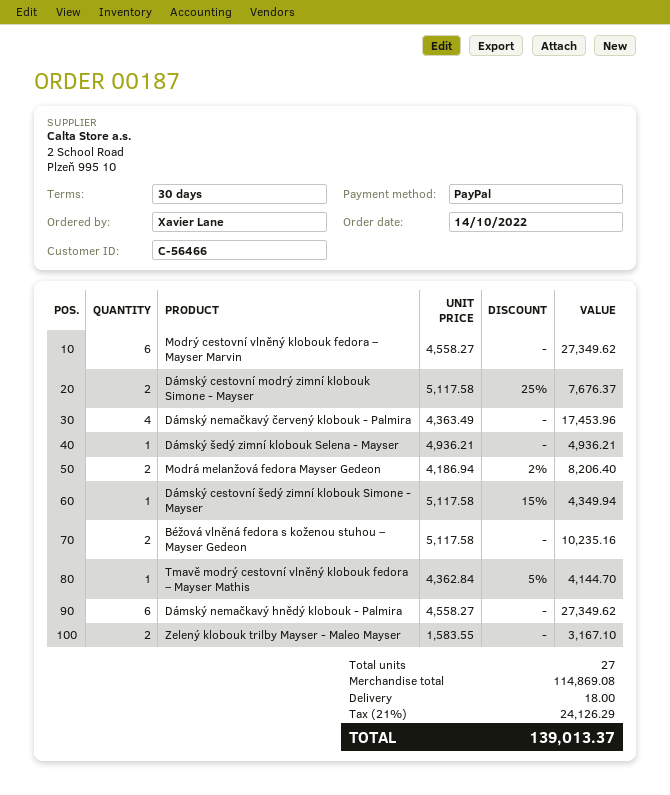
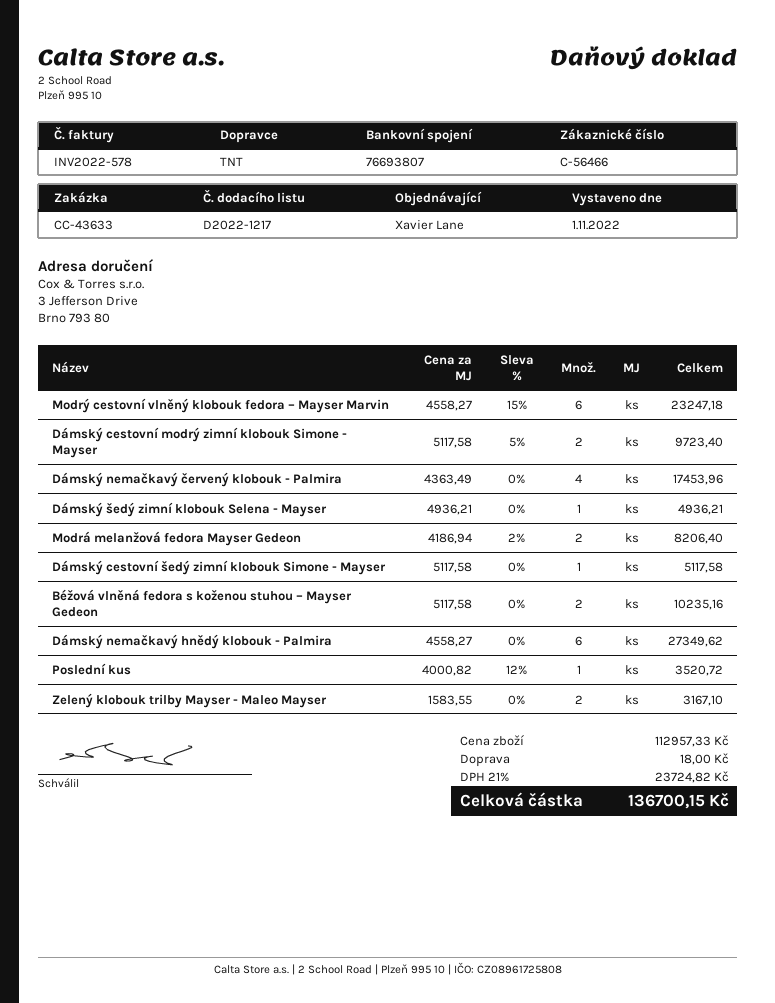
Modrý cestovní vlněný klobouk fedora – Mayser Marvin: 6 x 4558.27 = 27349.62 -> 6 x 4558.27 - 15% = 23247.18
Dámský cestovní modrý zimní klobouk Simone - Mayser: 2 x 5117.58 - 25% = 7676.37 -> 2 x 5117.58 - 5% = 9723.40
Dámský cestovní šedý zimní klobouk Simone - Mayser: 1 x 5117.58 - 15% = 4349.94 -> 1 x 5117.58 = 5117.58
Tmavě modrý cestovní vlněný klobouk fedora – Mayser Mathis: 1 x 4362.84 - 5% = 4144.70 -> none
Poslední kus: none -> 1 x 4000.82 - 12% = 3520.72
subtotal: 114869.08 -> 112957.33
tax: 21% = 24126.29 -> 21% = 23724.82
total: 139013.37 -> 136700.15

